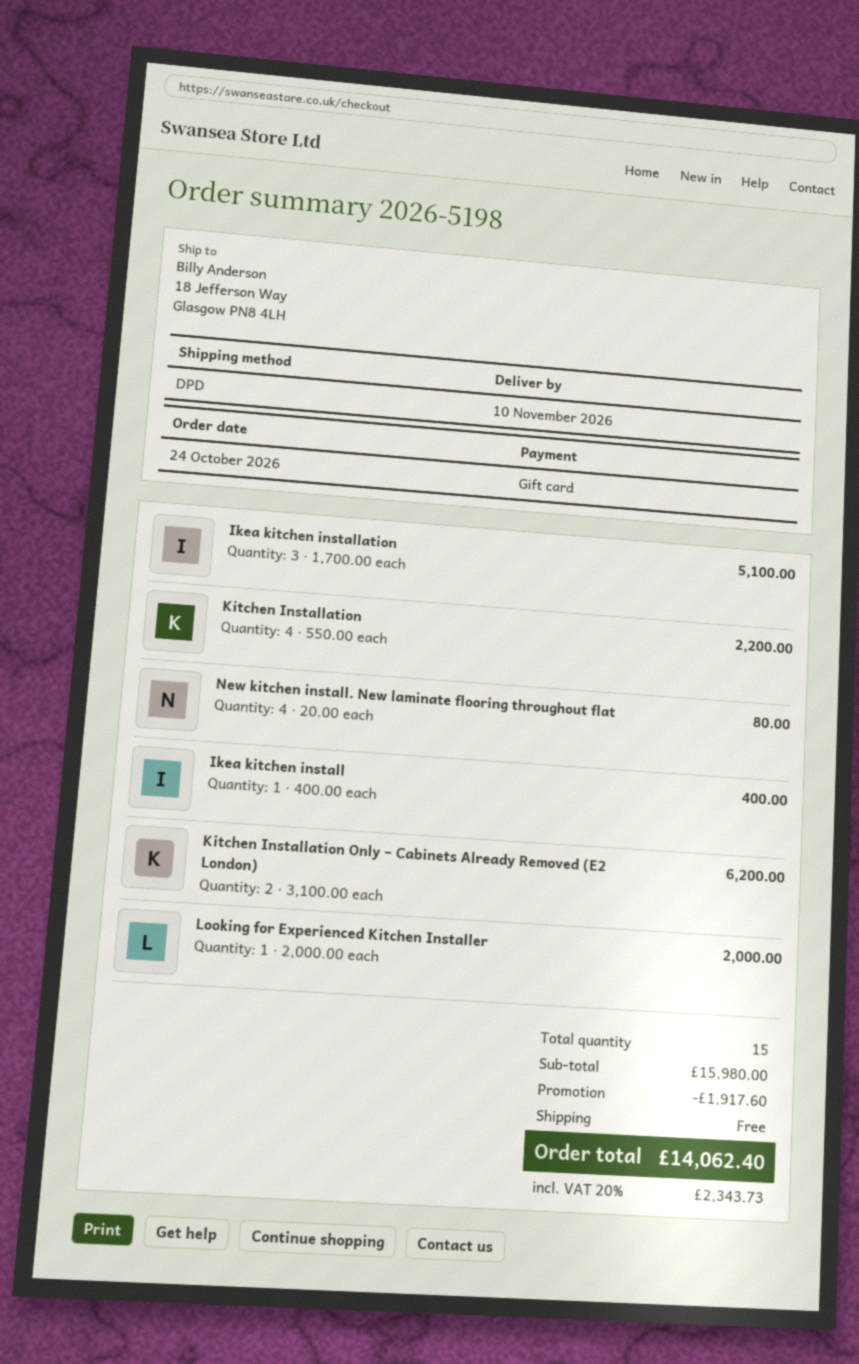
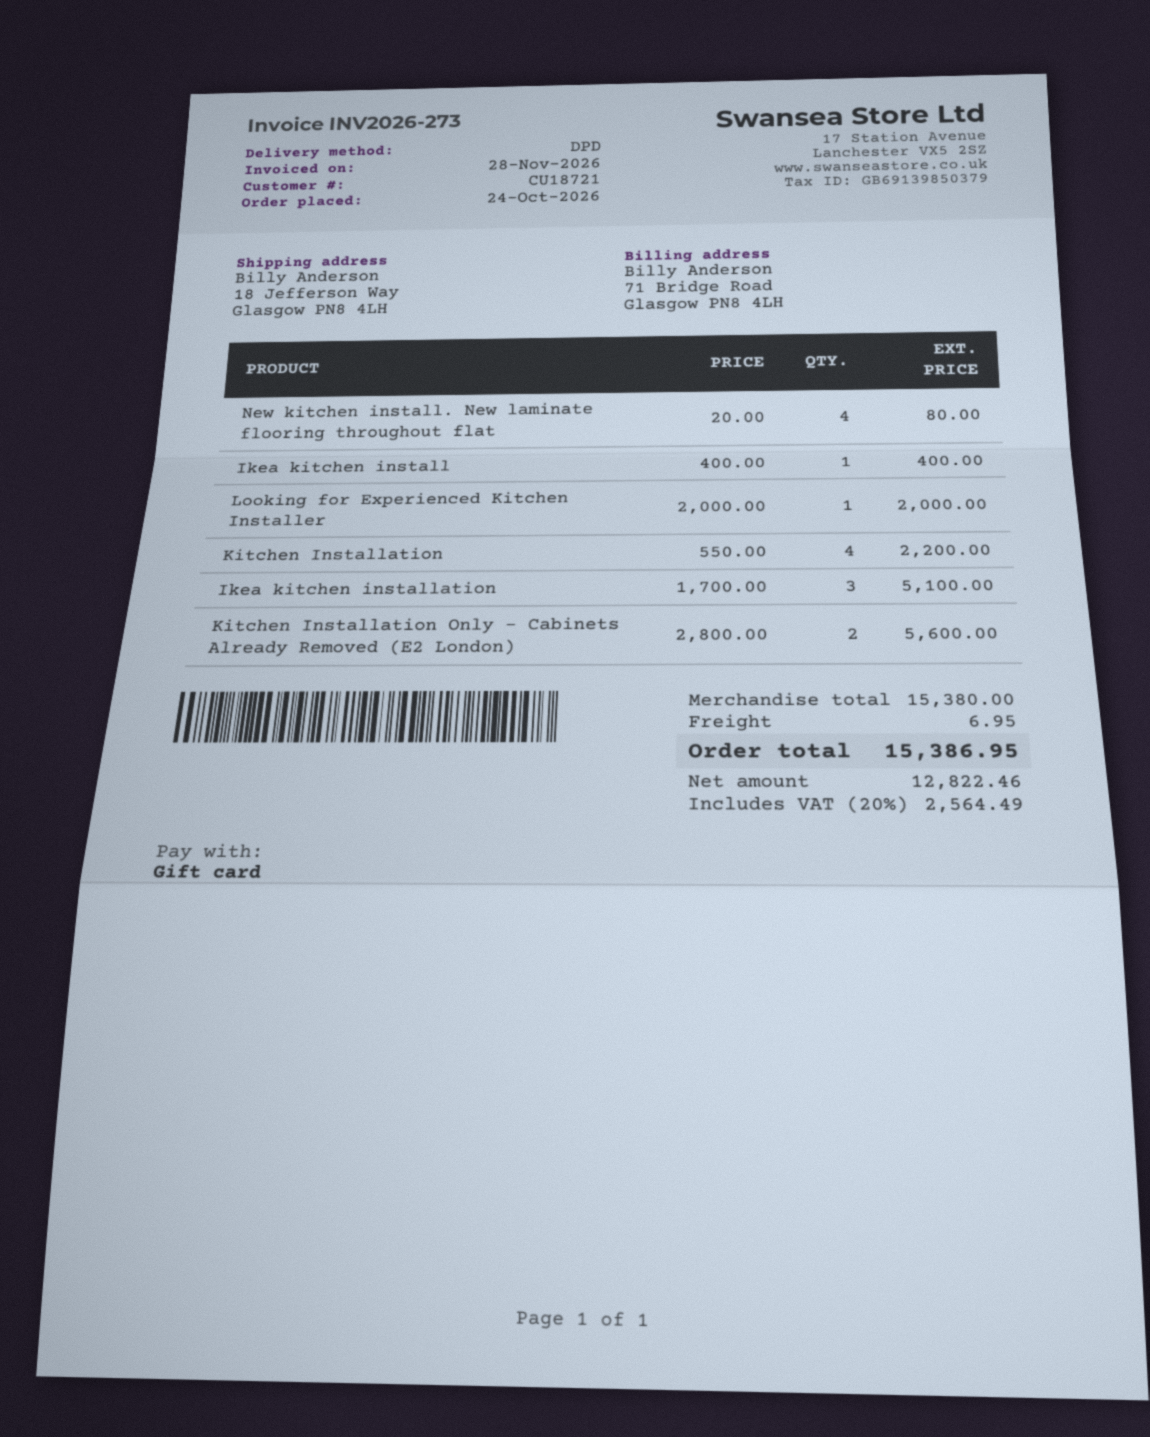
Kitchen Installation Only – Cabinets Already Removed (E2 London): 2 x 3100.00 = 6200.00 -> 2 x 2800.00 = 5600.00
subtotal: 15980.00 -> 15380.00
discount: 1917.60 -> none
shipping: 0.00 -> 6.95
tax: 20% = 2343.73 -> 20% = 2564.49
total: 14062.40 -> 15386.95

